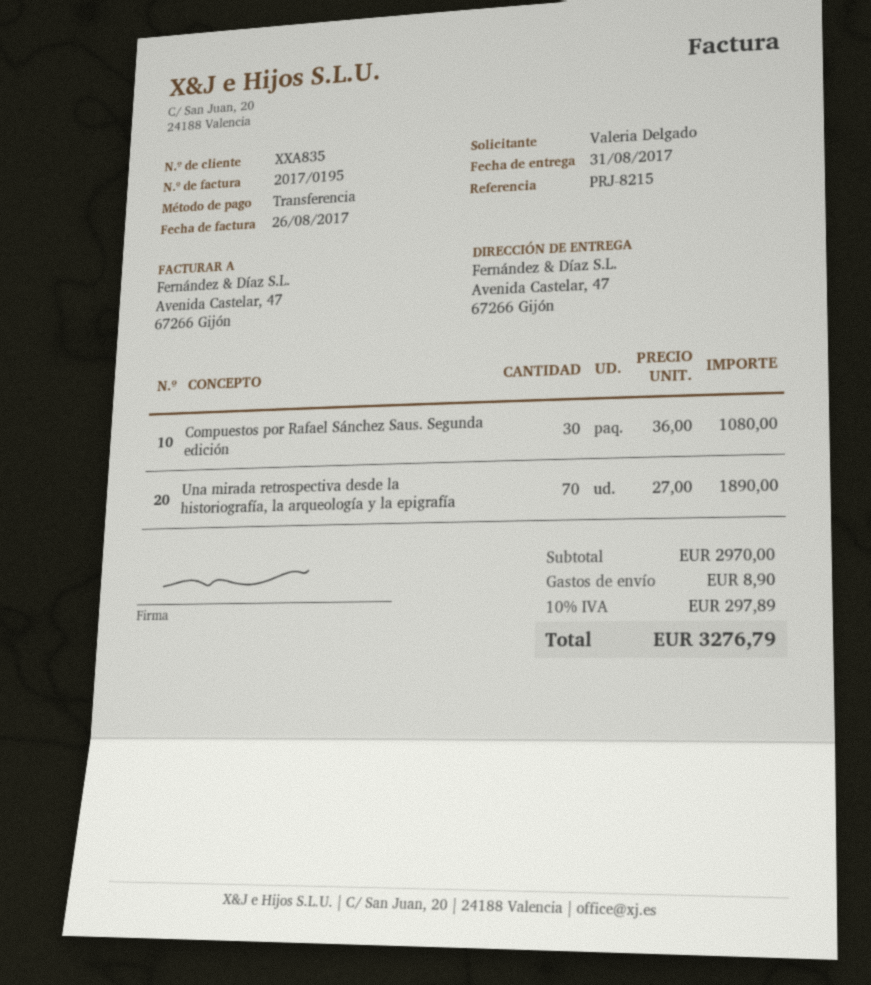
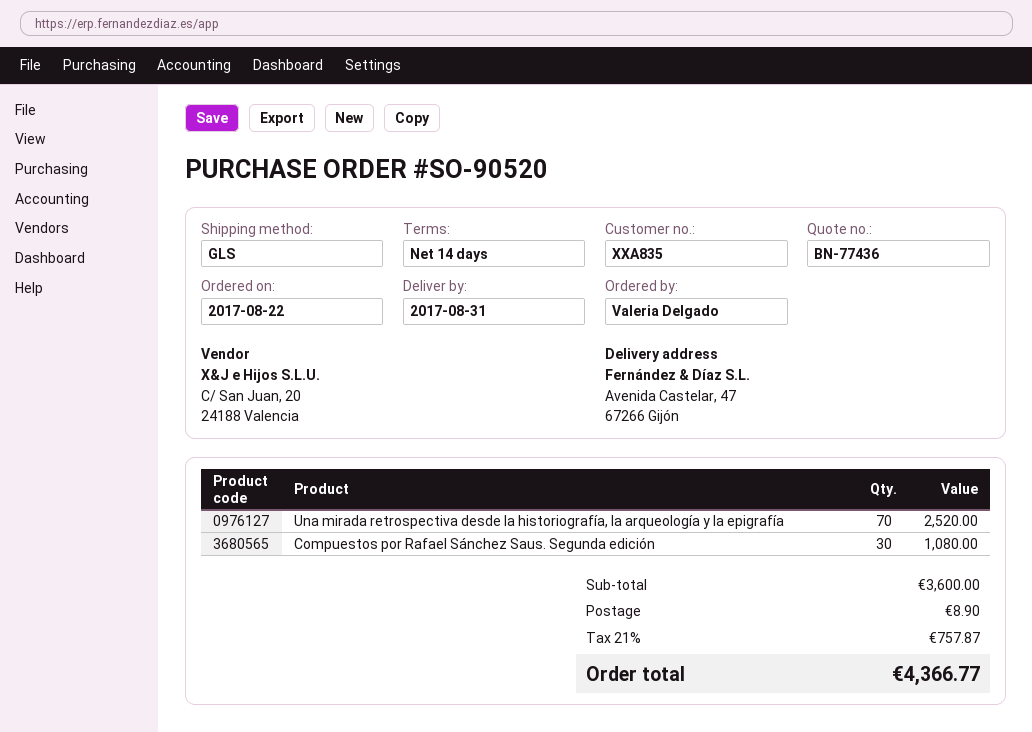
Una mirada retrospectiva desde la historiografía, la arqueología y la epigrafía: 70 for 1890.00 -> 70 for 2520.00
subtotal: 2970.00 -> 3600.00
tax: 10% = 297.89 -> 21% = 757.87
total: 3276.79 -> 4366.77

